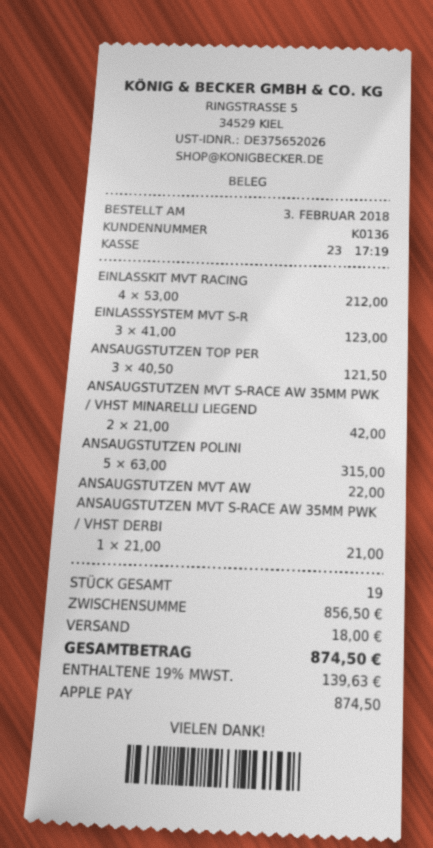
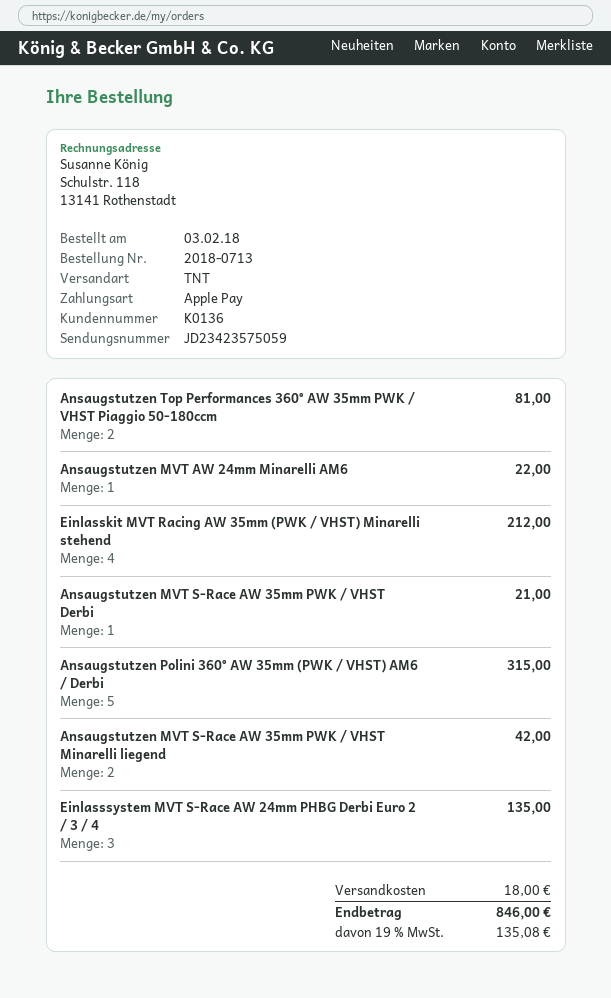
EINLASSSYSTEM MVT S-R: 3 for 123.00 -> 3 for 135.00
ANSAUGSTUTZEN TOP PER: 3 for 121.50 -> 2 for 81.00
tax: 19% = 139.63 -> 19% = 135.08
total: 874.50 -> 846.00

